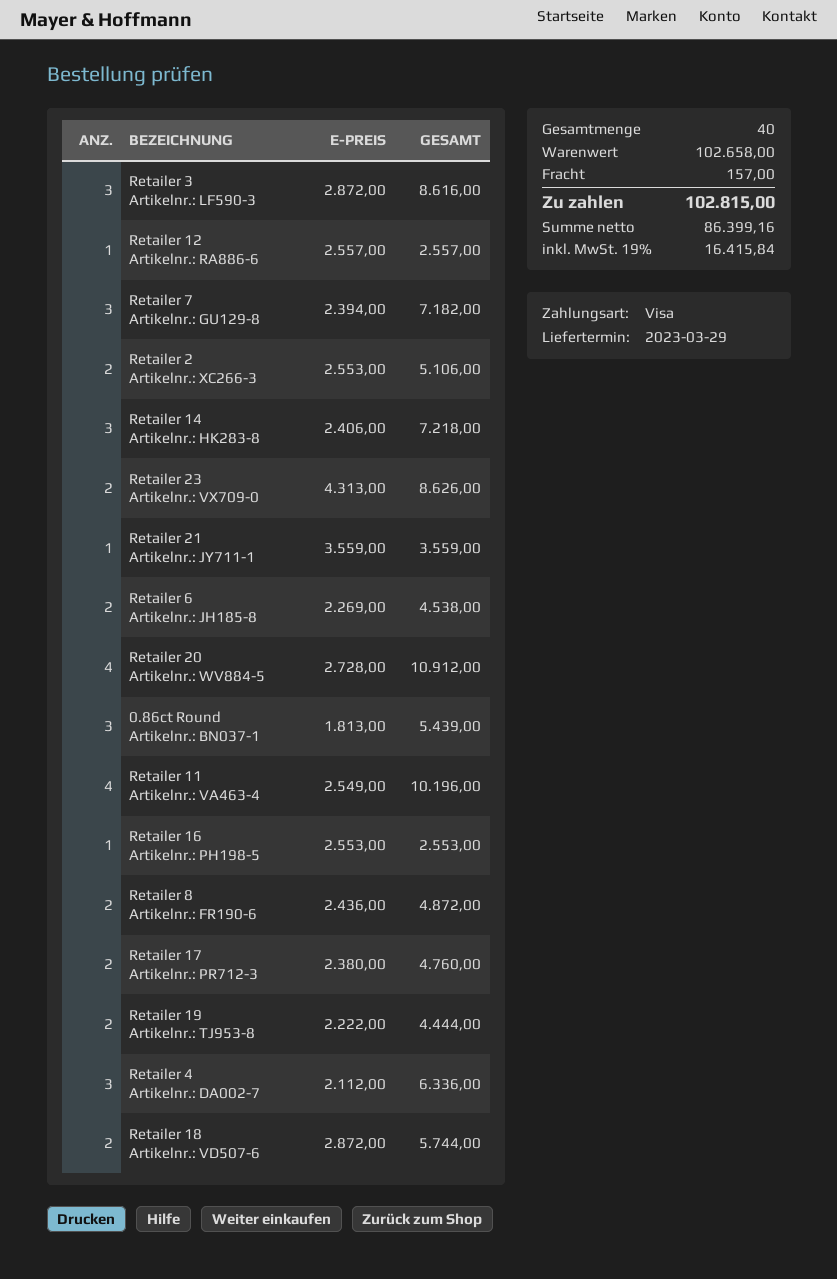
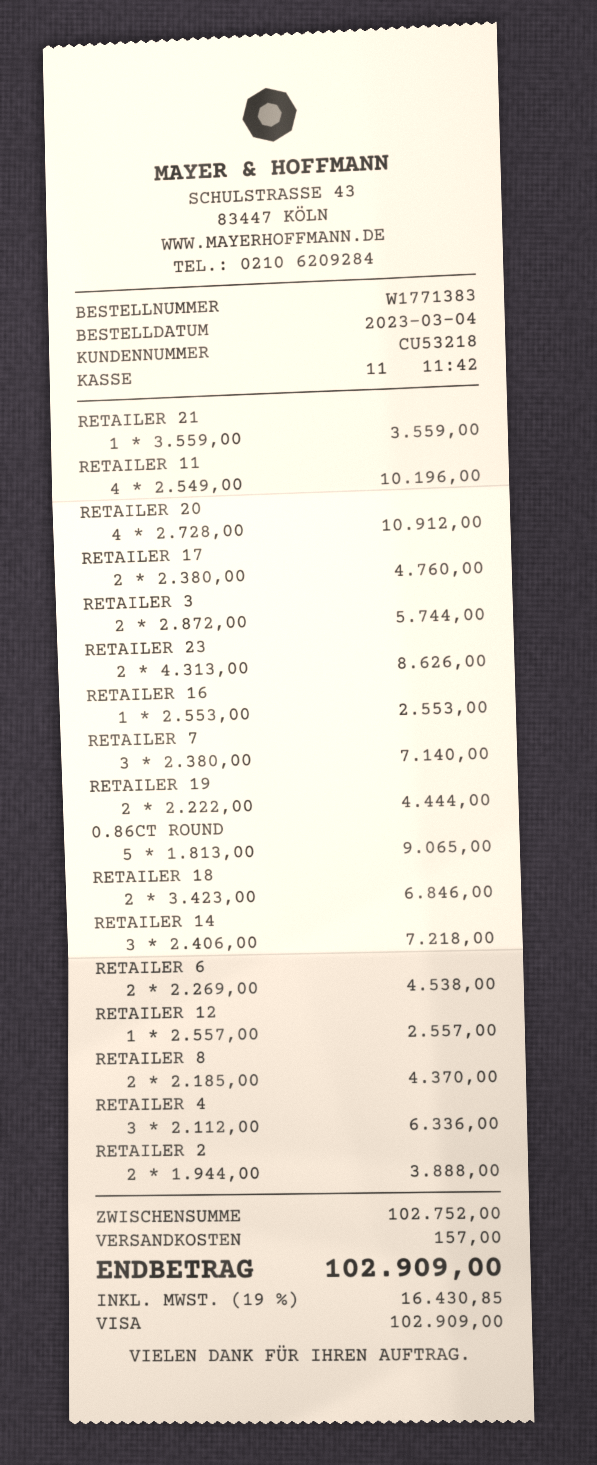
Retailer 3: 3 x 2872.00 = 8616.00 -> 2 x 2872.00 = 5744.00
Retailer 7: 3 x 2394.00 = 7182.00 -> 3 x 2380.00 = 7140.00
Retailer 2: 2 x 2553.00 = 5106.00 -> 2 x 1944.00 = 3888.00
0.86ct Round: 3 x 1813.00 = 5439.00 -> 5 x 1813.00 = 9065.00
Retailer 8: 2 x 2436.00 = 4872.00 -> 2 x 2185.00 = 4370.00
Retailer 18: 2 x 2872.00 = 5744.00 -> 2 x 3423.00 = 6846.00
subtotal: 102658.00 -> 102752.00
tax: 19% = 16415.84 -> 19% = 16430.85
total: 102815.00 -> 102909.00

